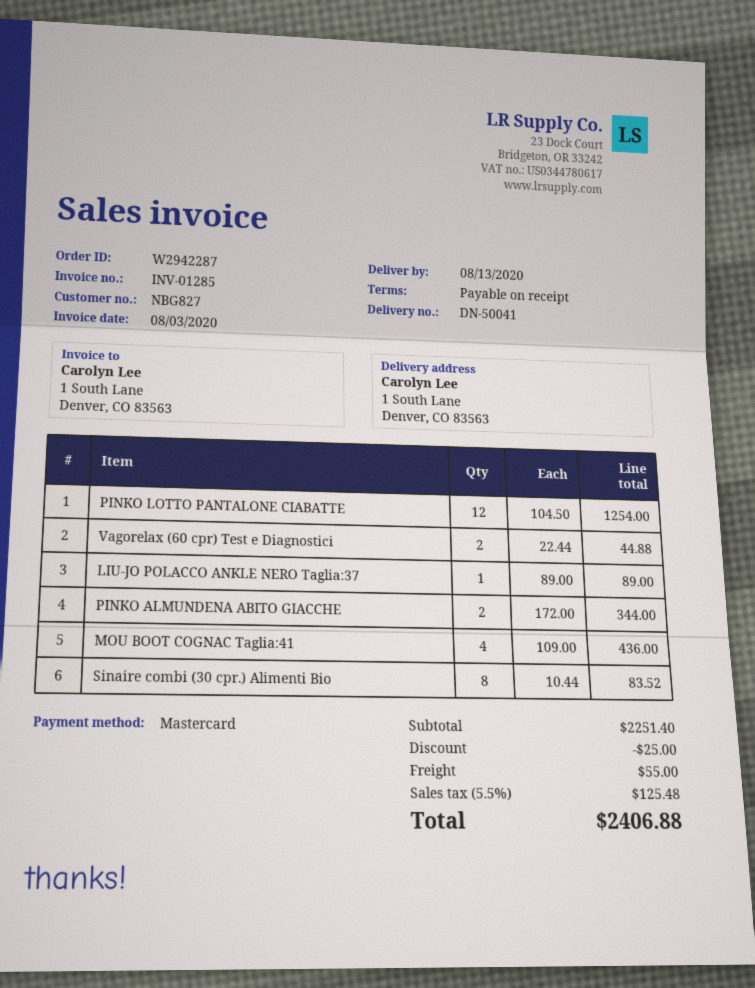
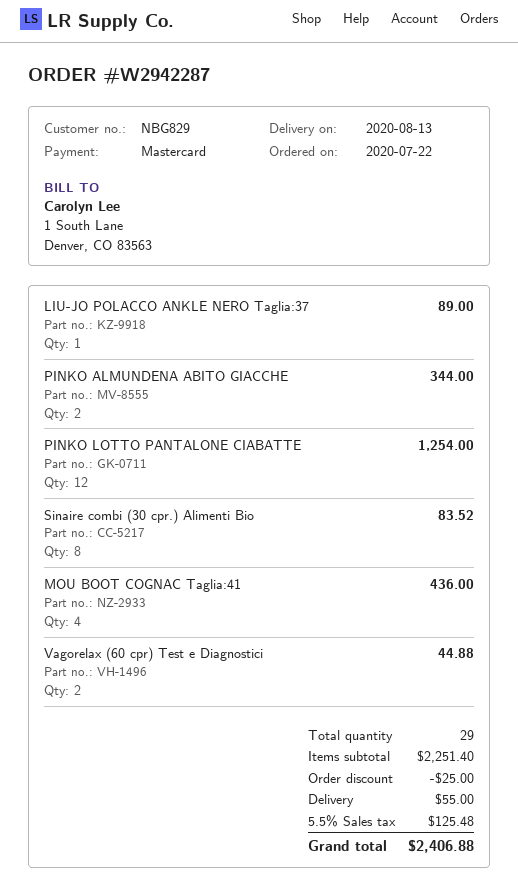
customer number: NBG827 -> NBG829

